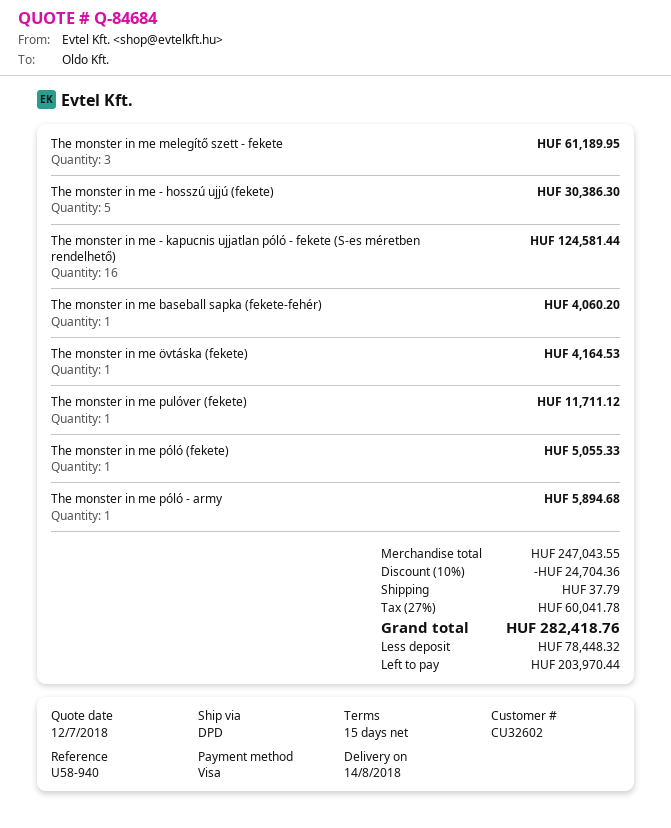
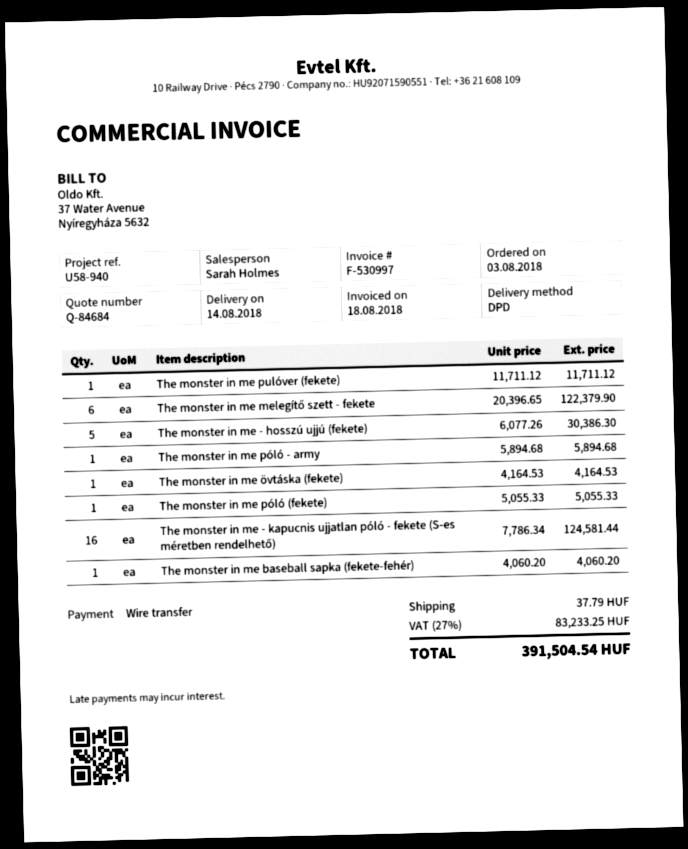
payment method: Visa -> bank transfer
The monster in me melegítő szett - fekete: 3 for 61189.95 -> 6 for 122379.90
discount: 10% = 24704.36 -> none
tax: 27% = 60041.78 -> 27% = 83233.25
total: 282418.76 -> 391504.54

